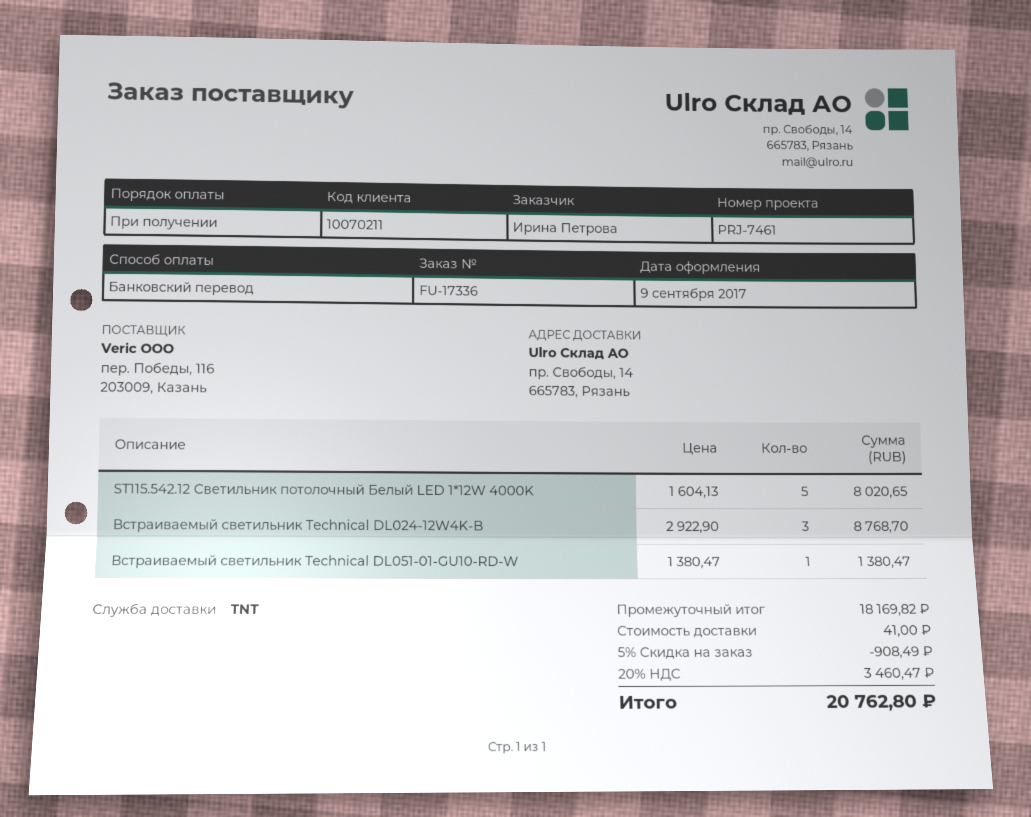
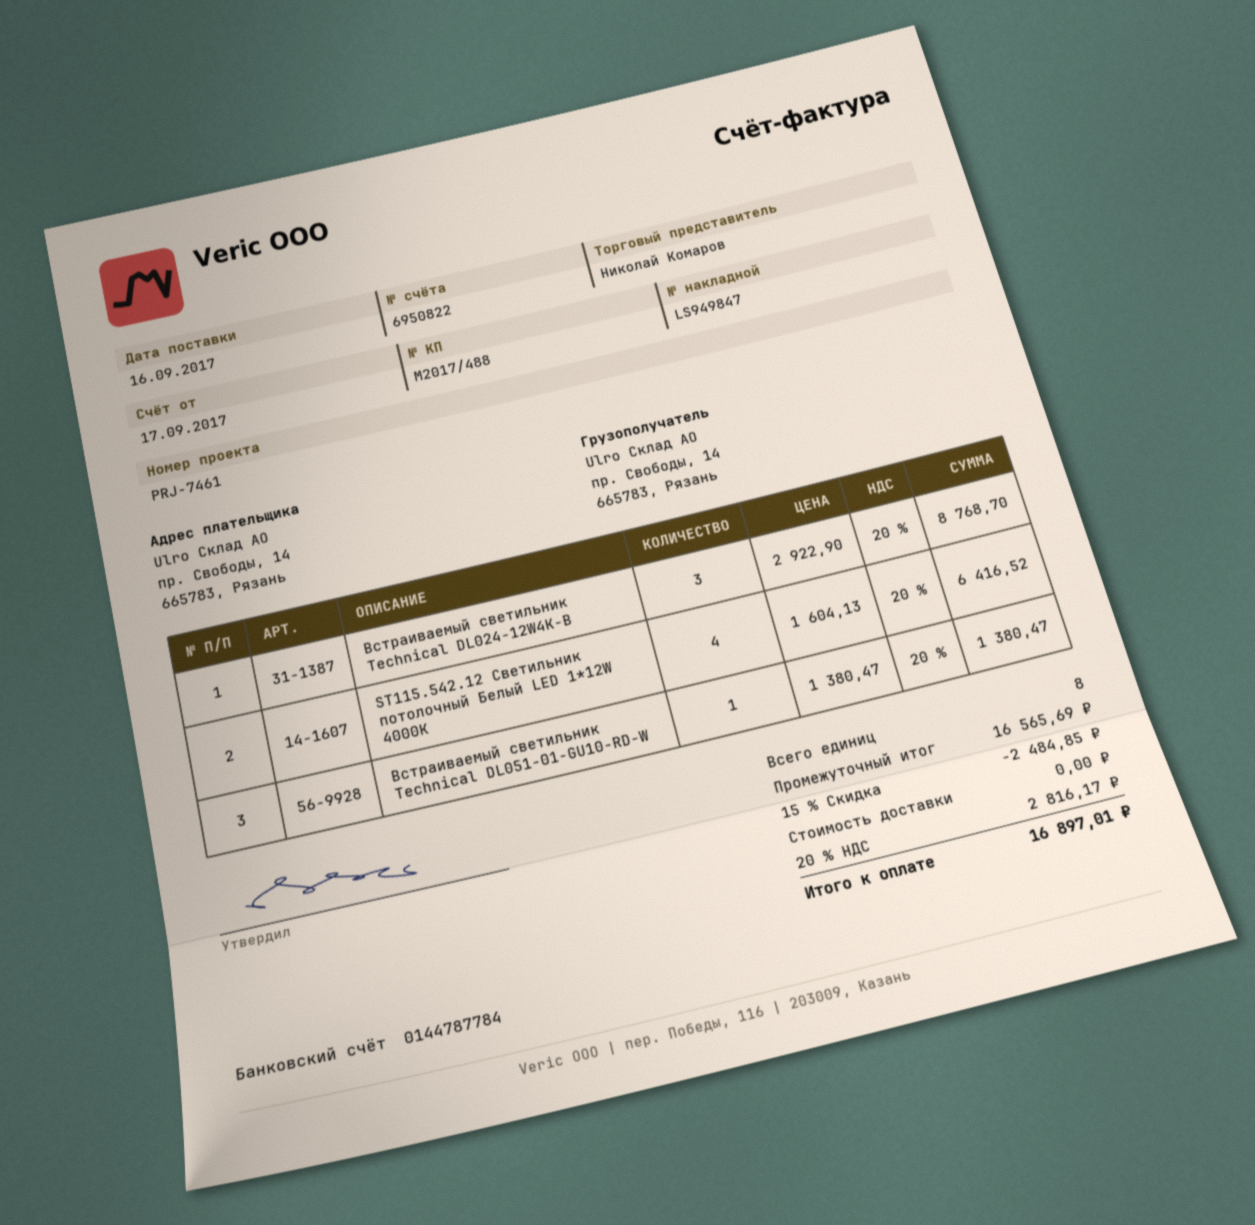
ST115.542.12 Светильник потолочный Белый LED 1*12W 4000K: 5 x 1604.13 = 8020.65 -> 4 x 1604.13 = 6416.52
subtotal: 18169.82 -> 16565.69
discount: 5% = 908.49 -> 15% = 2484.85
shipping: 41.00 -> 0.00
tax: 20% = 3460.47 -> 20% = 2816.17
total: 20762.80 -> 16897.01

